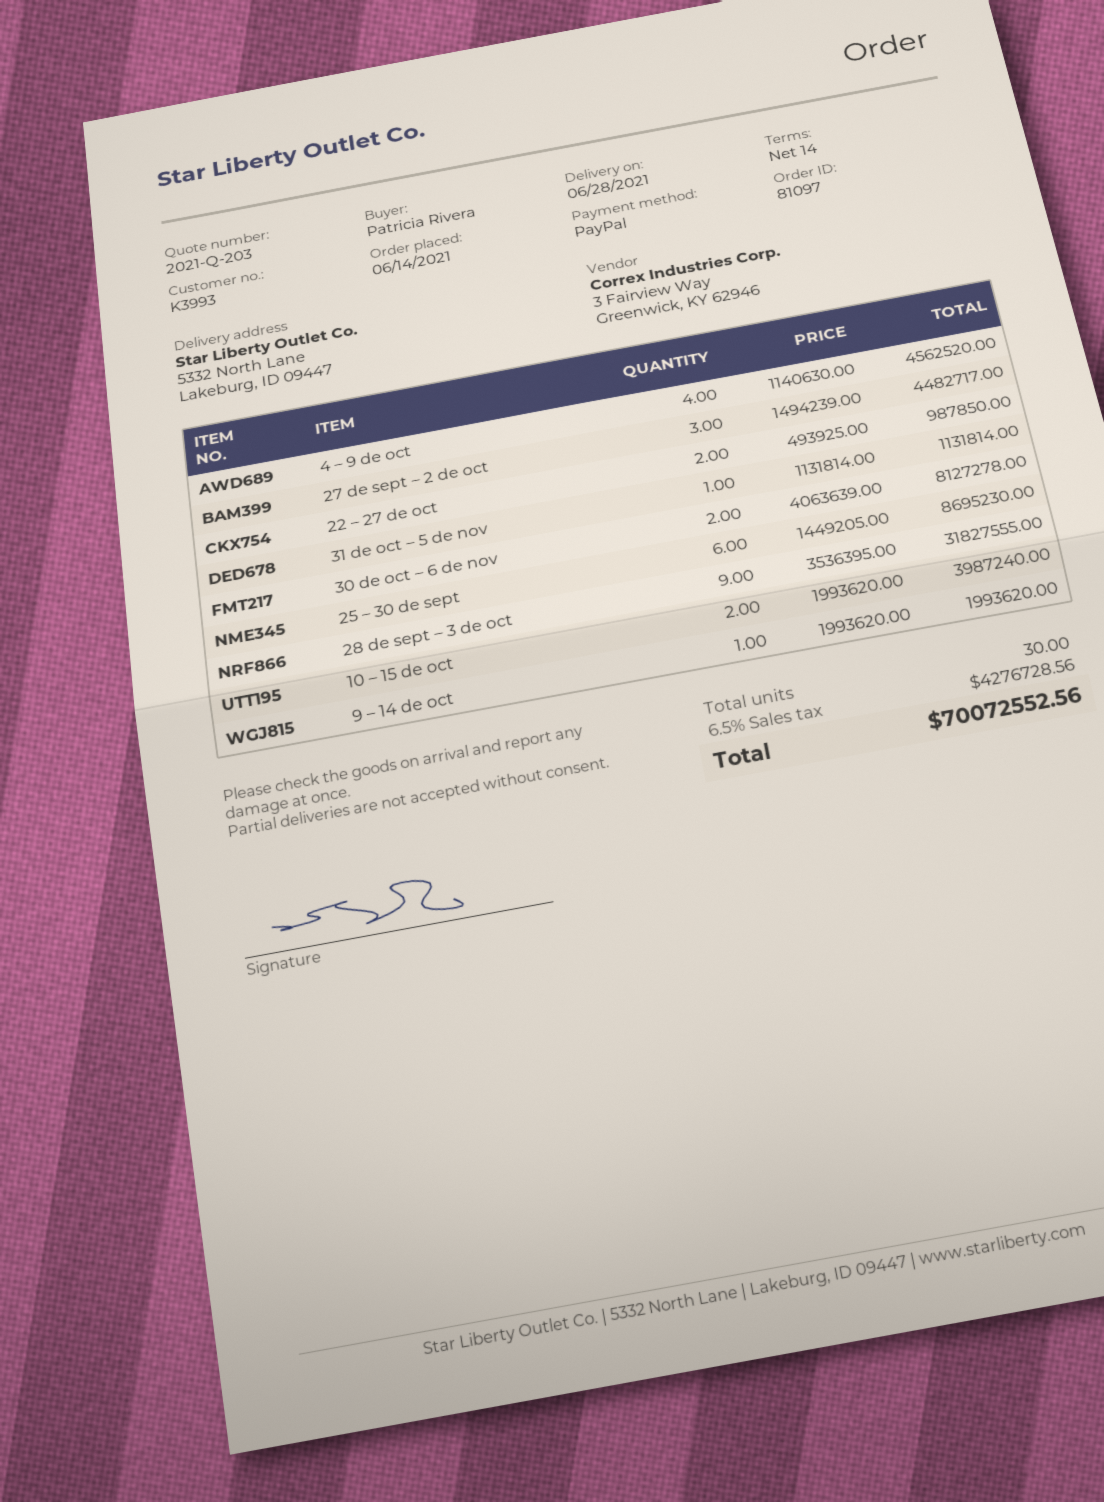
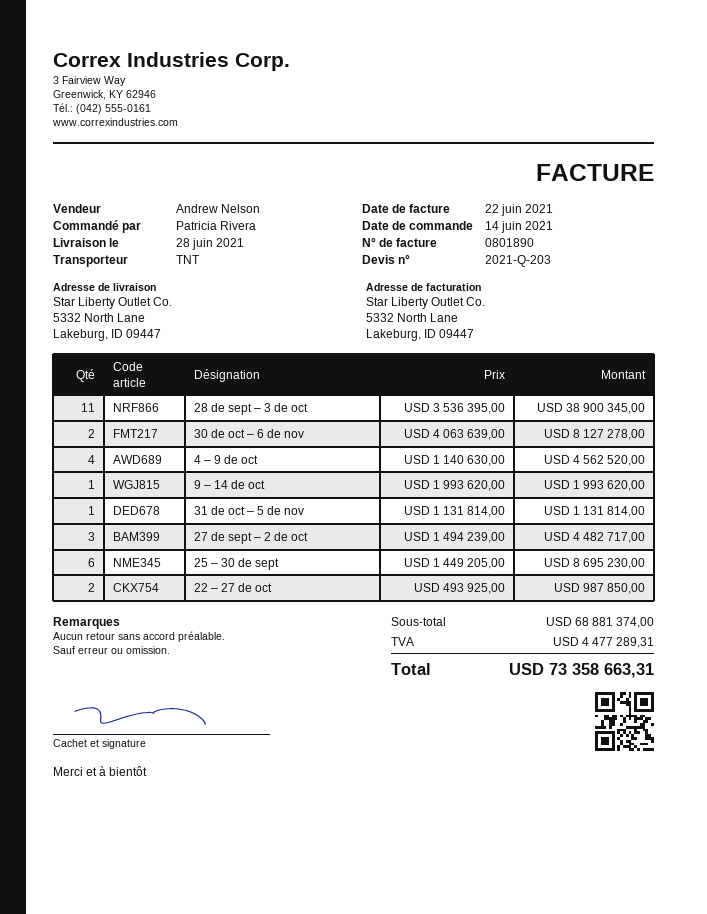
28 de sept – 3 de oct: 9 x 3536395.00 = 31827555.00 -> 11 x 3536395.00 = 38900345.00
10 – 15 de oct: 2 x 1993620.00 = 3987240.00 -> none
tax: 4276728.56 -> 4477289.31
total: 70072552.56 -> 73358663.31

